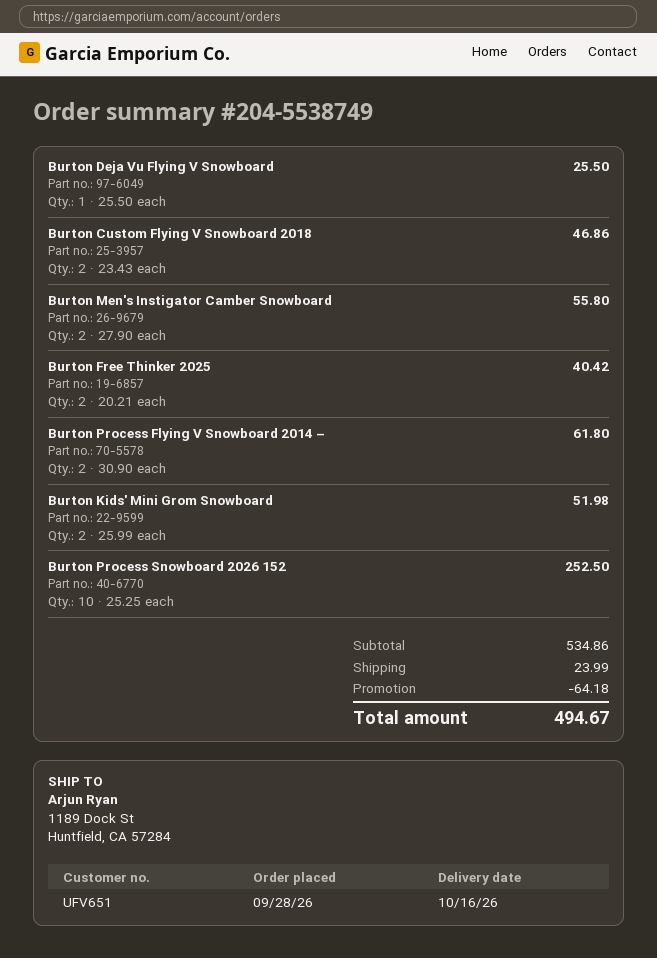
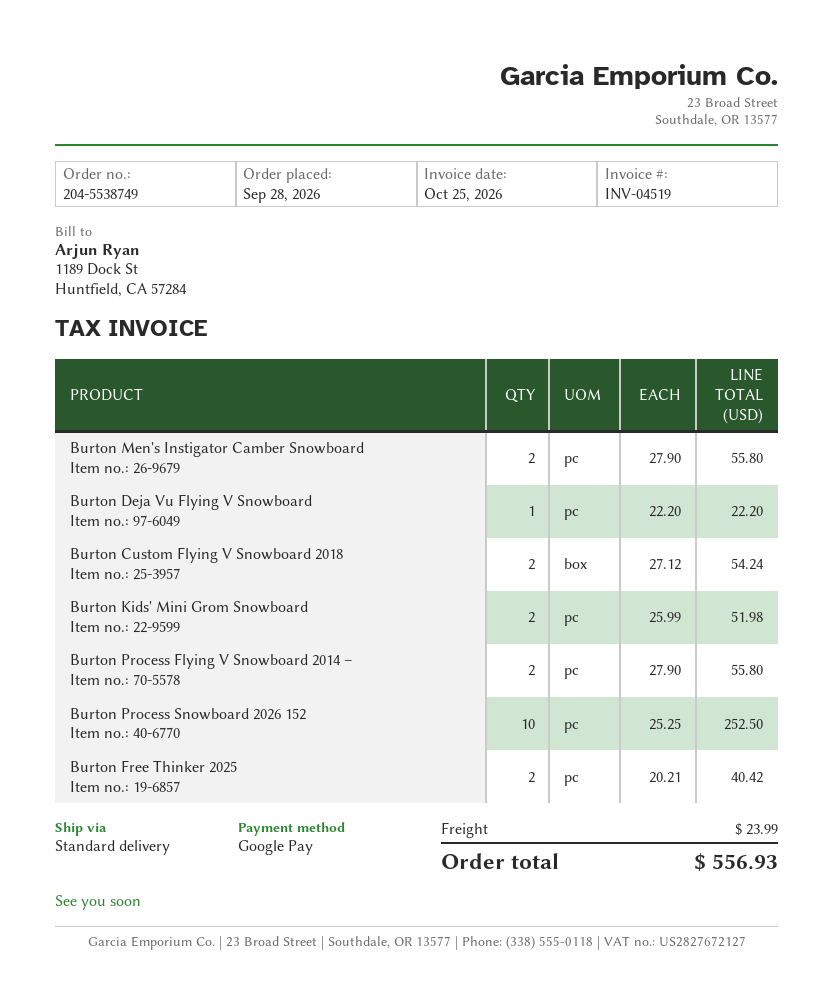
Burton Deja Vu Flying V Snowboard: 1 x 25.50 = 25.50 -> 1 x 22.20 = 22.20
Burton Custom Flying V Snowboard 2018: 2 x 23.43 = 46.86 -> 2 x 27.12 = 54.24
Burton Process Flying V Snowboard 2014 –: 2 x 30.90 = 61.80 -> 2 x 27.90 = 55.80
discount: 64.18 -> none
total: 494.67 -> 556.93

